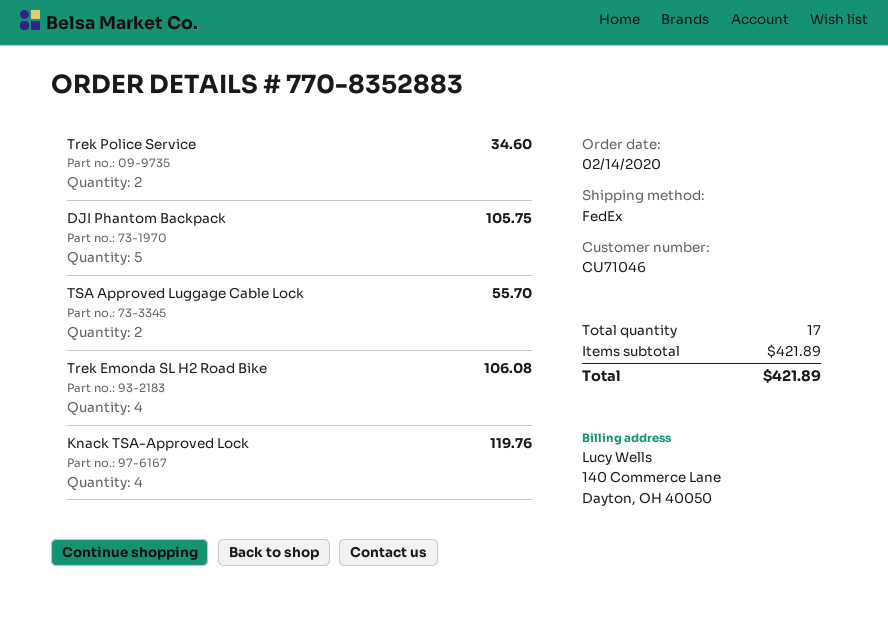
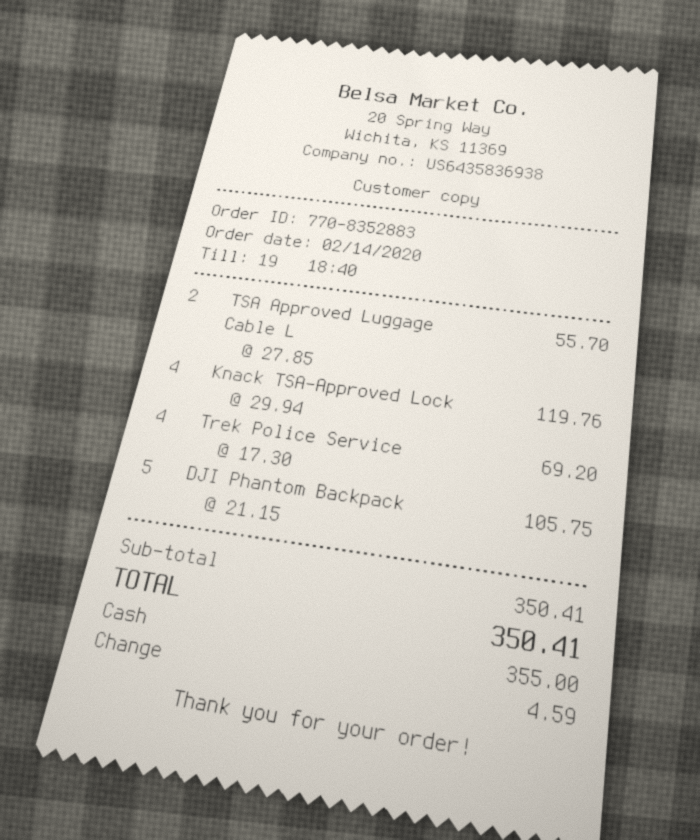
Trek Police Service: 2 for 34.60 -> 4 for 69.20
Trek Emonda SL H2 Road Bike: 4 for 106.08 -> none
subtotal: 421.89 -> 350.41
total: 421.89 -> 350.41

